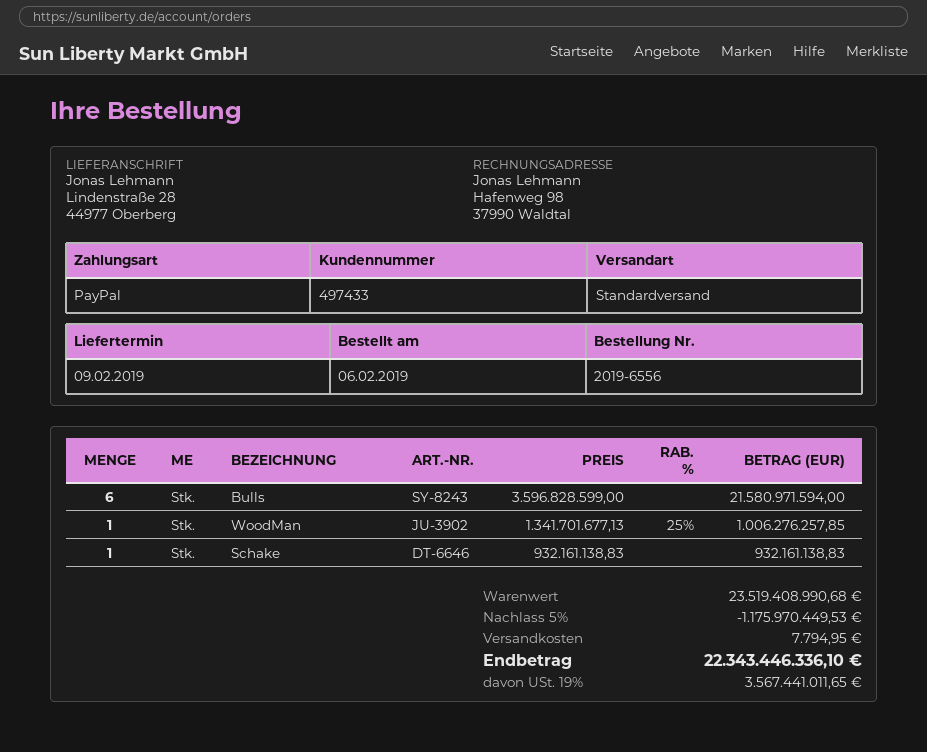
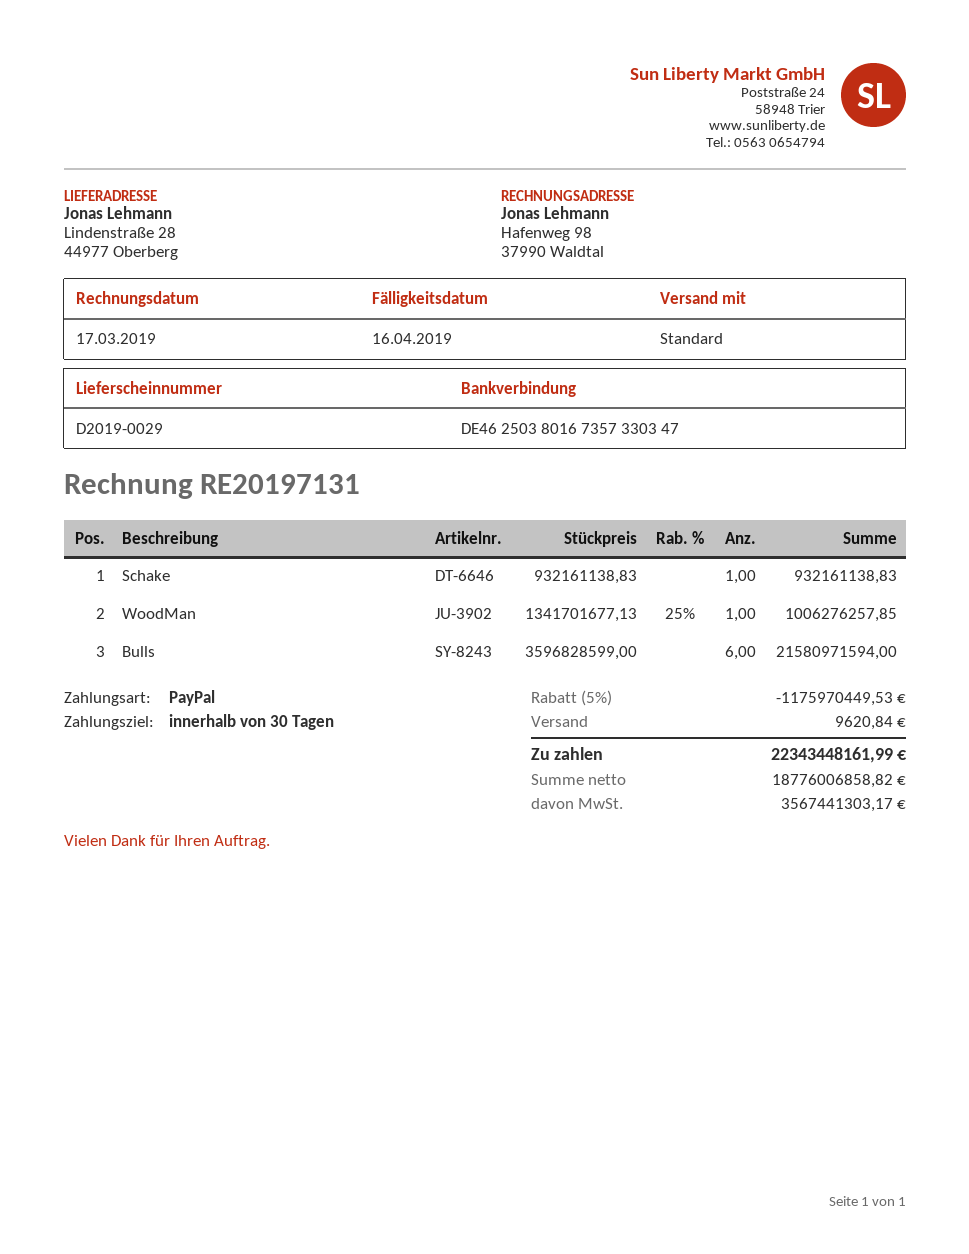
shipping: 7794.95 -> 9620.84
tax: 3567441011.65 -> 3567441303.17
total: 22343446336.10 -> 22343448161.99

